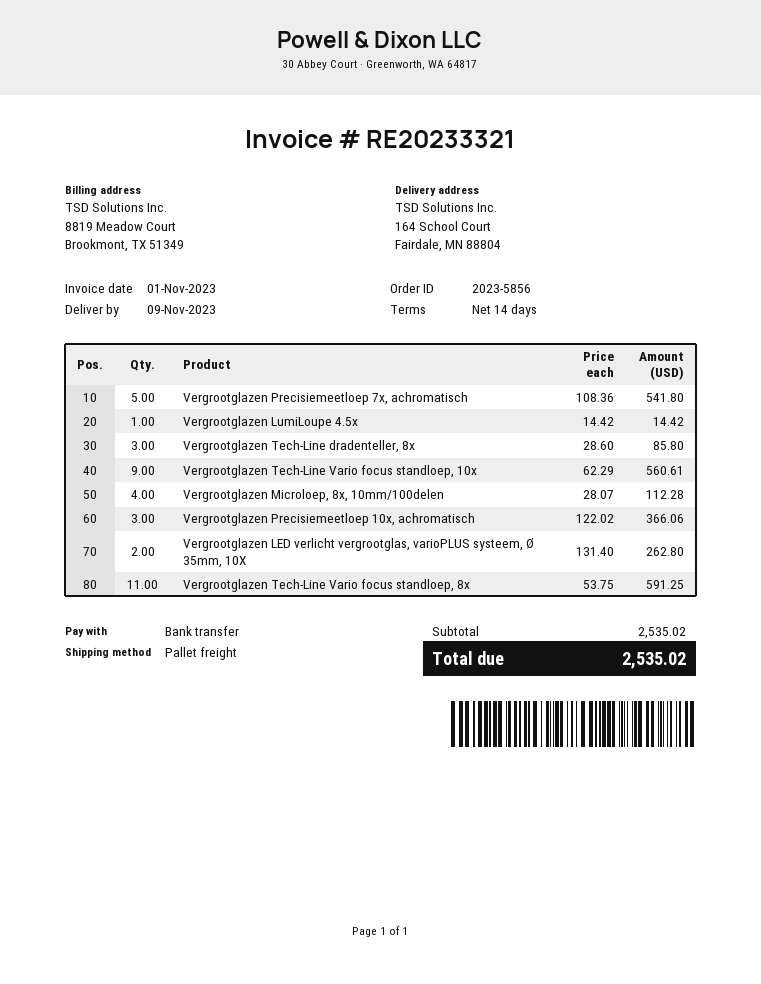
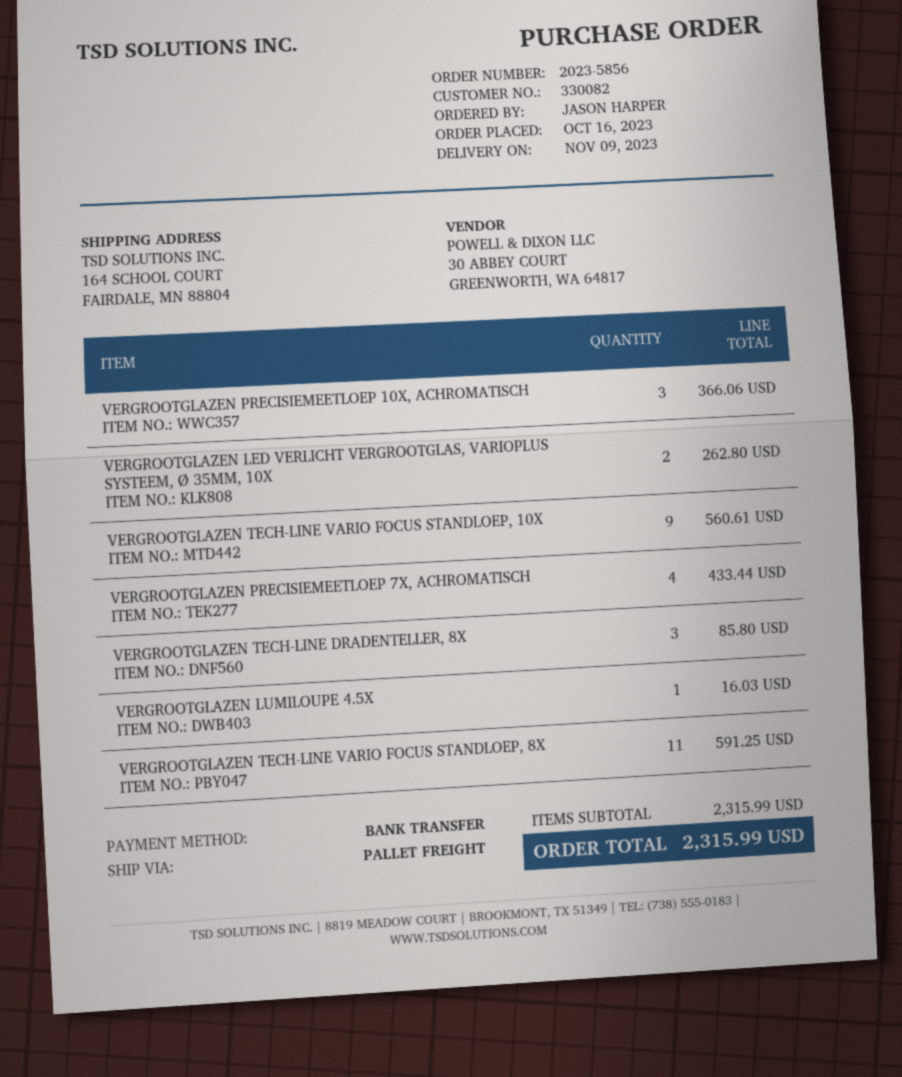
Vergrootglazen Precisiemeetloep 7x, achromatisch: 5 for 541.80 -> 4 for 433.44
Vergrootglazen LumiLoupe 4.5x: 1 for 14.42 -> 1 for 16.03
Vergrootglazen Microloep, 8x, 10mm/100delen: 4 for 112.28 -> none
subtotal: 2535.02 -> 2315.99
total: 2535.02 -> 2315.99

